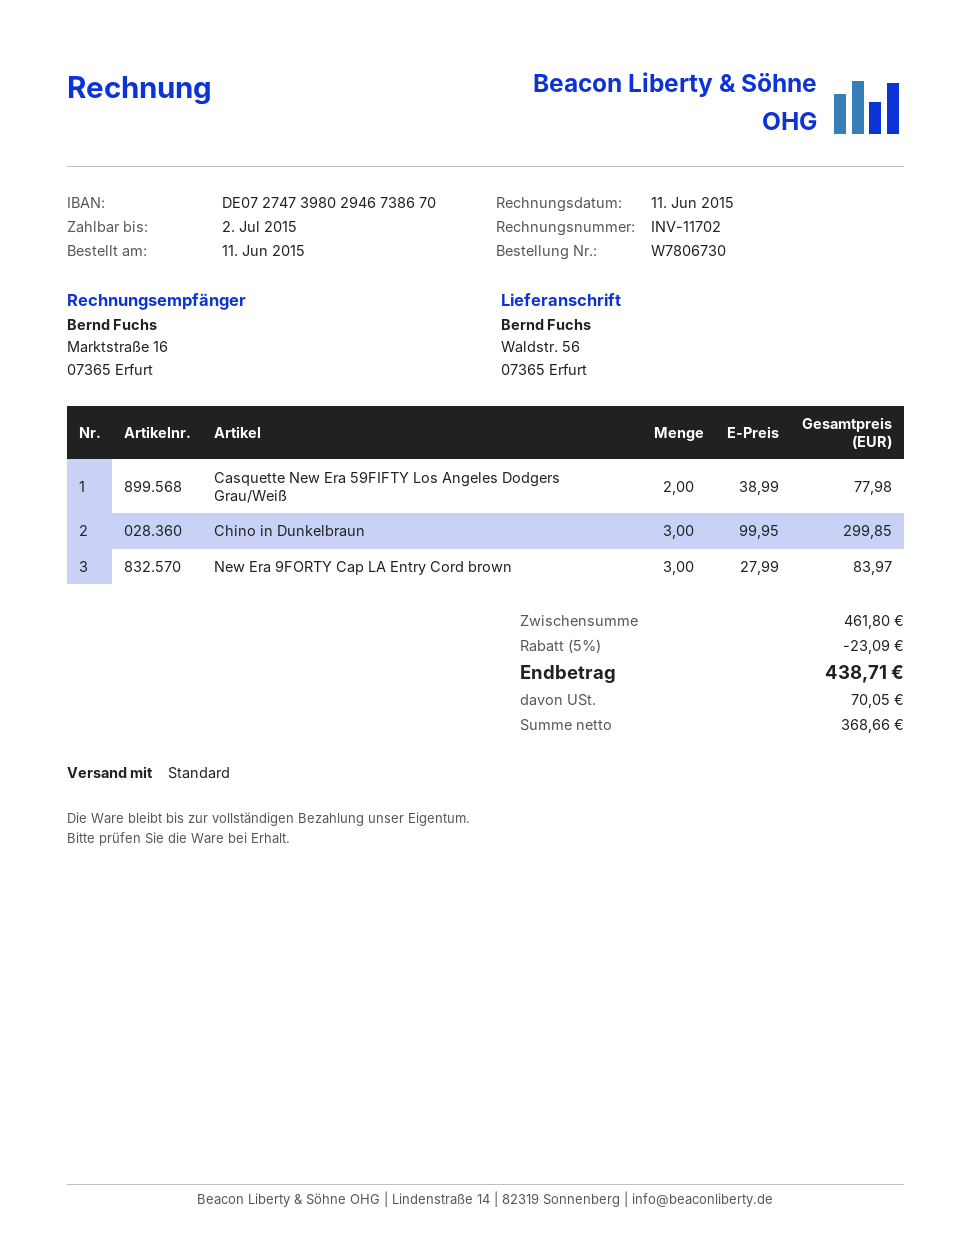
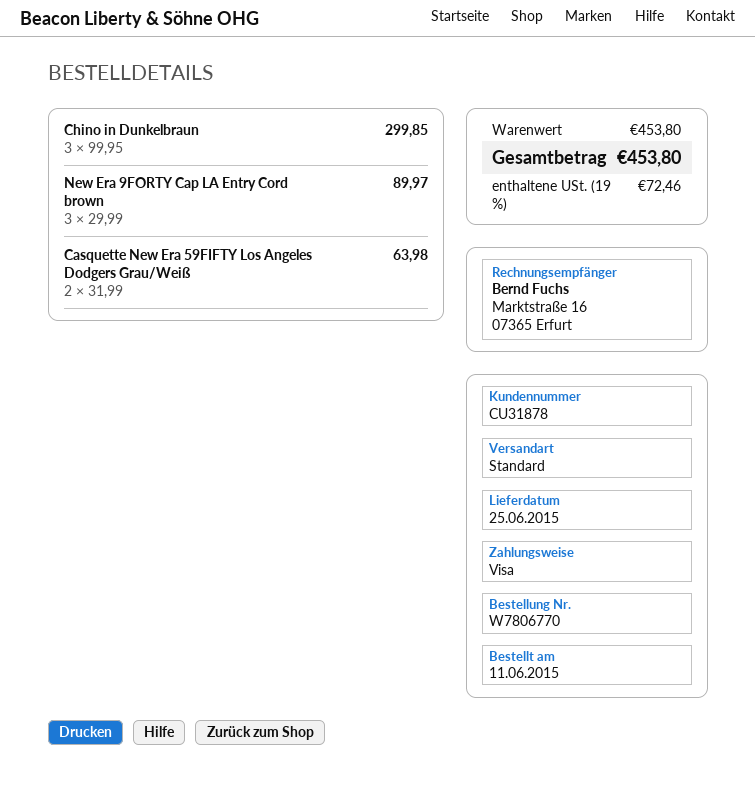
order number: W7806730 -> W7806770
Casquette New Era 59FIFTY Los Angeles Dodgers Grau/Weiß: 2 x 38.99 = 77.98 -> 2 x 31.99 = 63.98
New Era 9FORTY Cap LA Entry Cord brown: 3 x 27.99 = 83.97 -> 3 x 29.99 = 89.97
subtotal: 461.80 -> 453.80
discount: 5% = 23.09 -> none
tax: 70.05 -> 72.46
total: 438.71 -> 453.80

